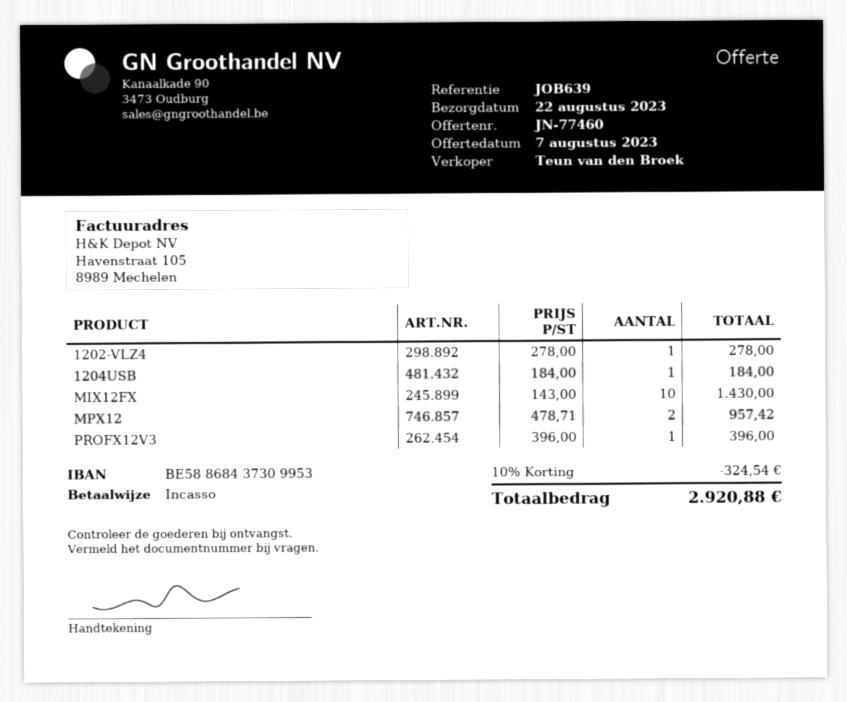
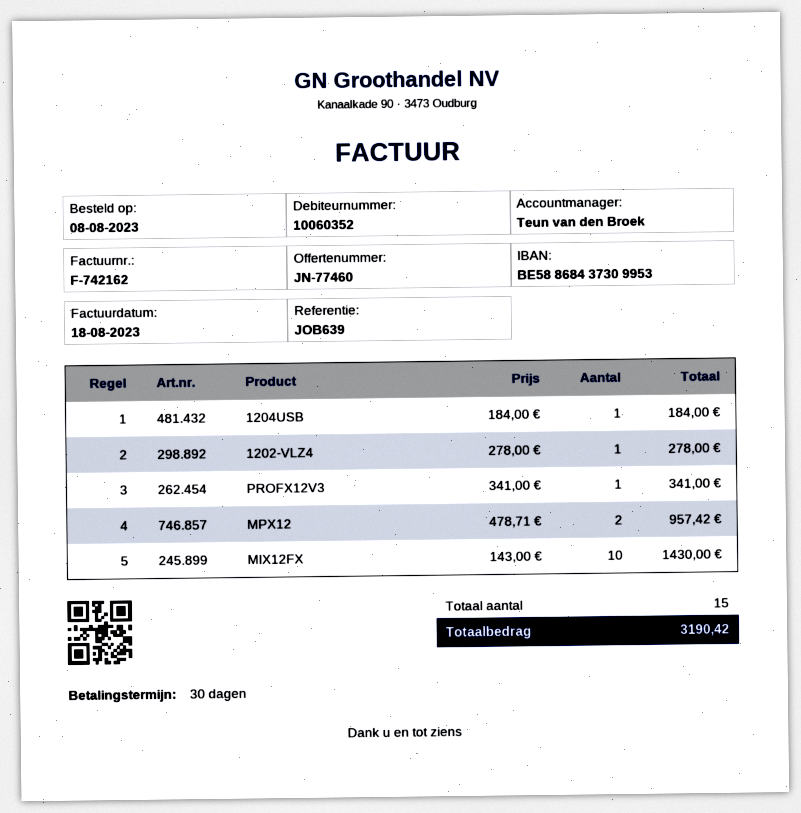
PROFX12V3: 1 x 396.00 = 396.00 -> 1 x 341.00 = 341.00
discount: 10% = 324.54 -> none
total: 2920.88 -> 3190.42

